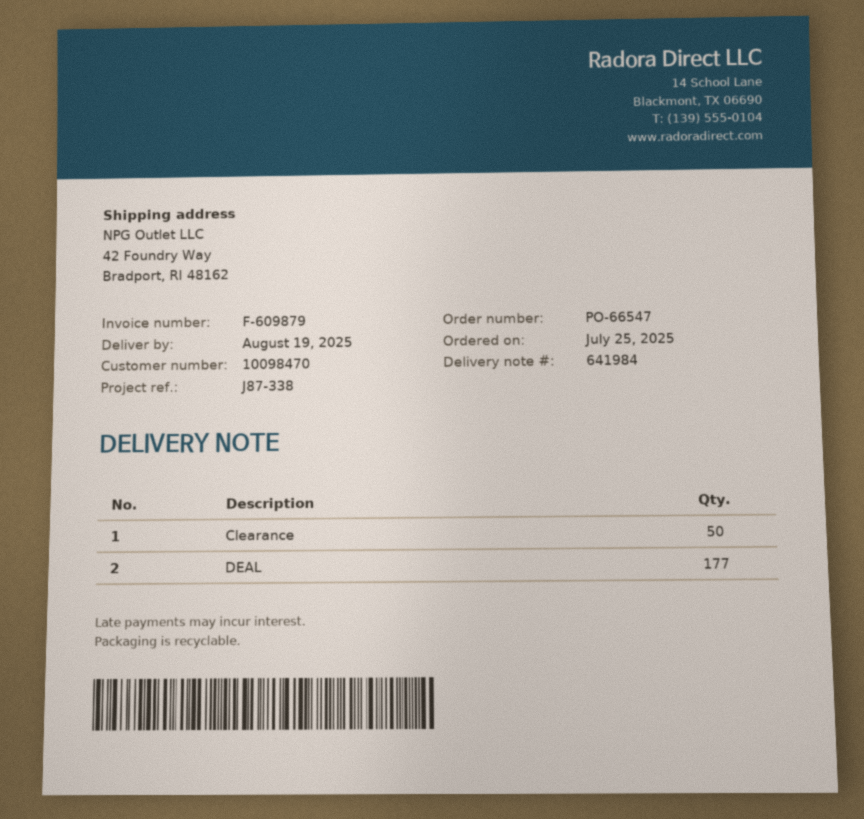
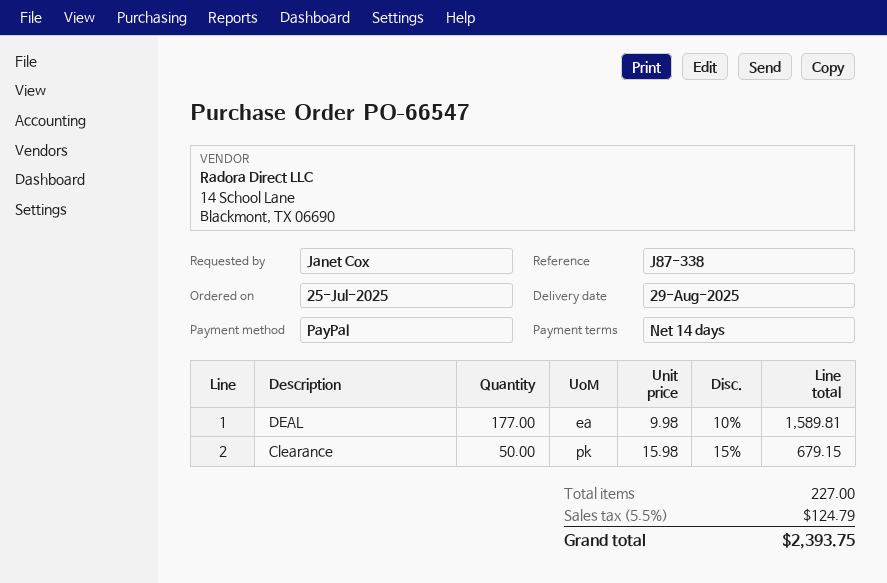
delivery date: 2025-08-19 -> 2025-08-29

